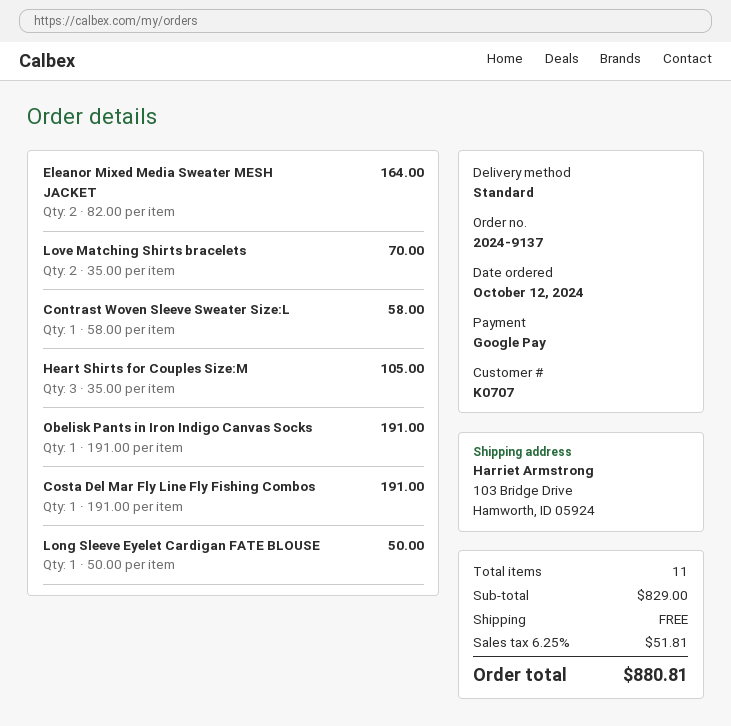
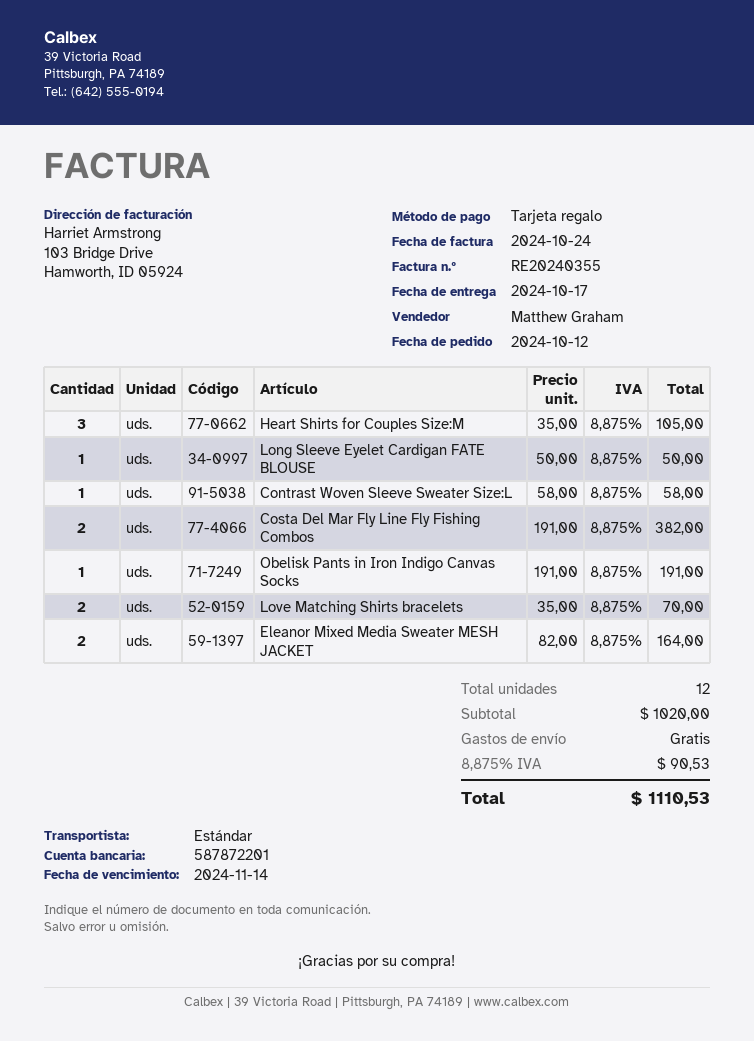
payment method: Google Pay -> gift card
Costa Del Mar Fly Line Fly Fishing Combos: 1 x 191.00 = 191.00 -> 2 x 191.00 = 382.00
total quantity: 11 -> 12
subtotal: 829.00 -> 1020.00
tax: 6.25% = 51.81 -> 8.875% = 90.53
total: 880.81 -> 1110.53

